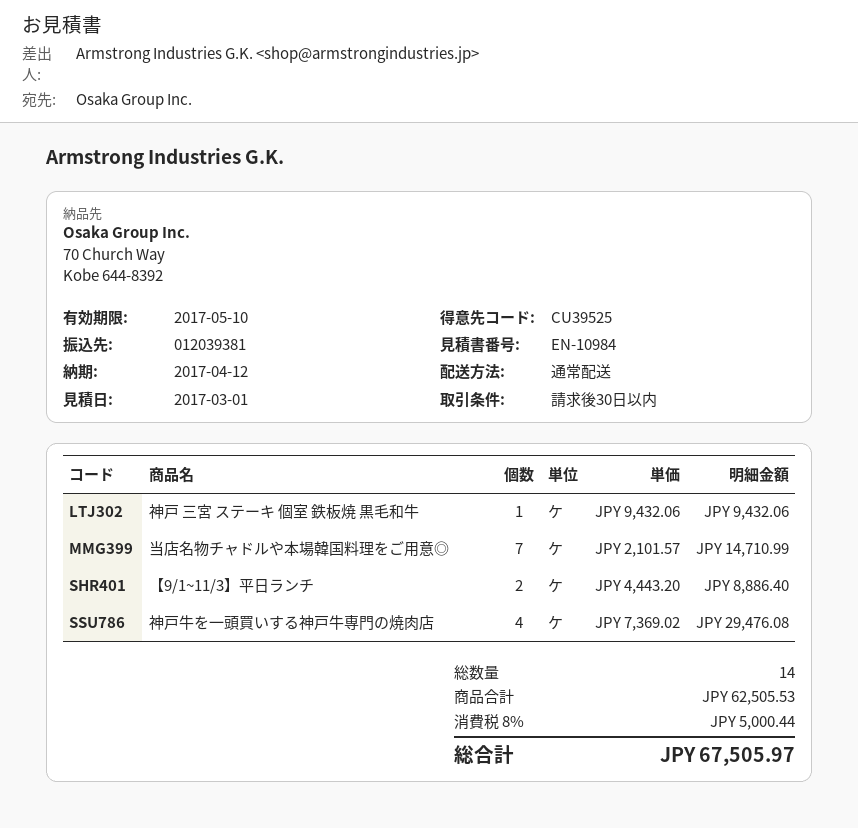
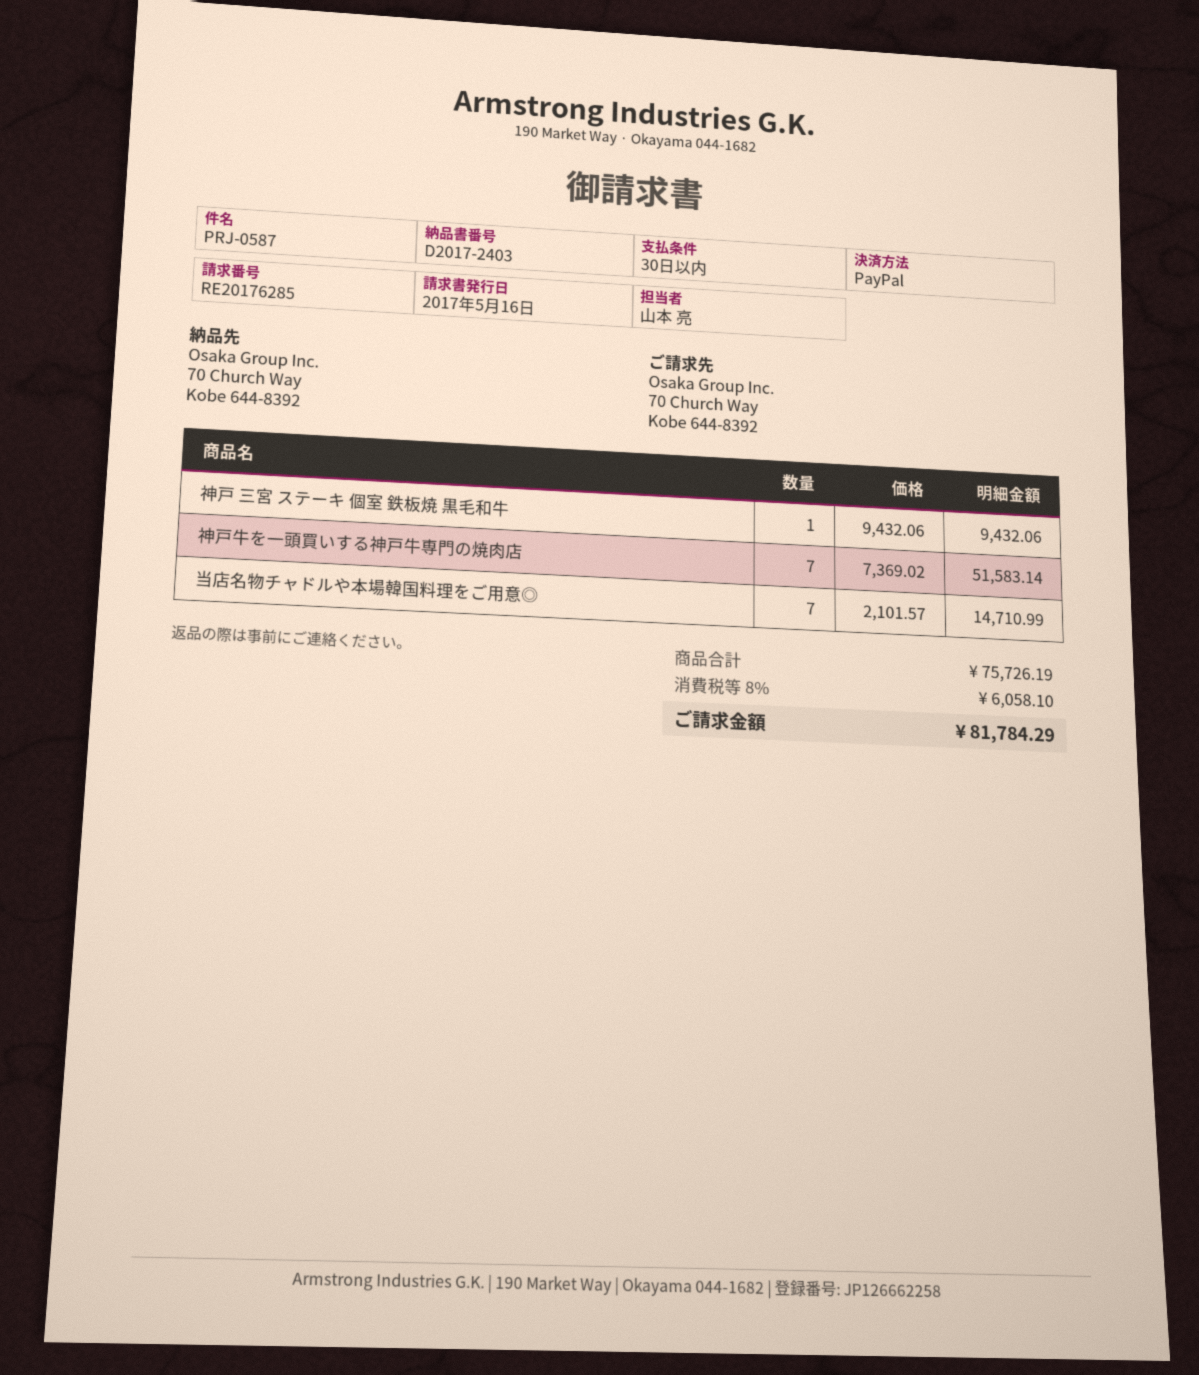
【9/1~11/3】平日ランチ: 2 x 4443.20 = 8886.40 -> none
神戸牛を一頭買いする神戸牛専門の焼肉店: 4 x 7369.02 = 29476.08 -> 7 x 7369.02 = 51583.14
subtotal: 62505.53 -> 75726.19
tax: 8% = 5000.44 -> 8% = 6058.10
total: 67505.97 -> 81784.29

